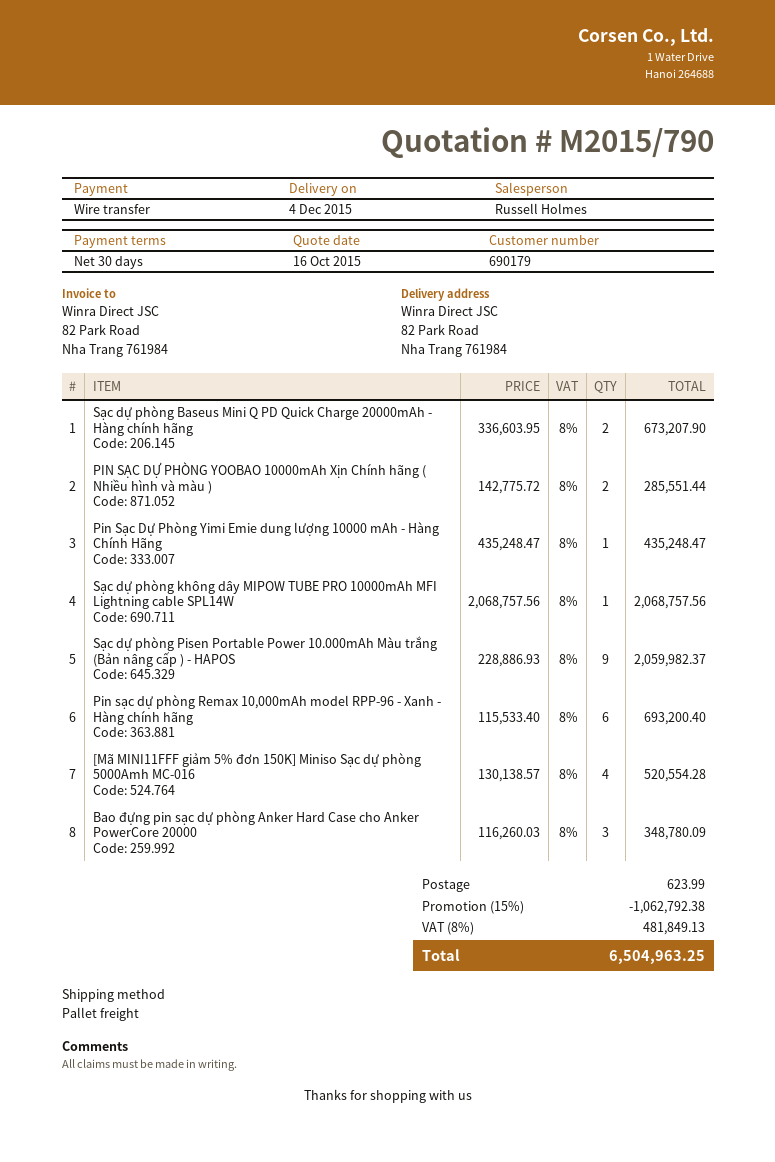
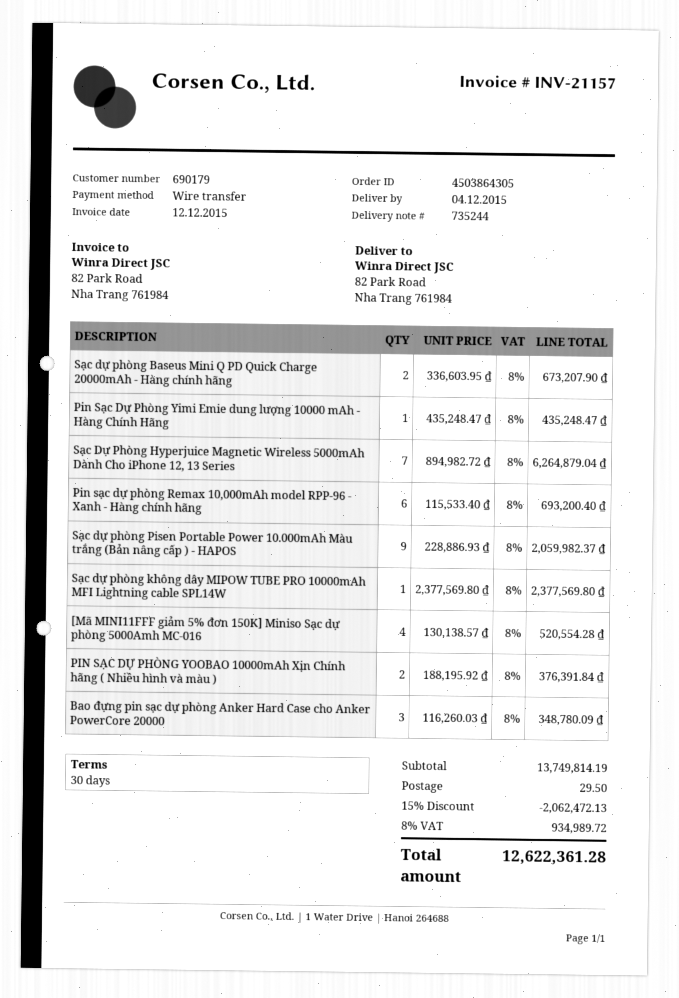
PIN SẠC DỰ PHÒNG YOOBAO 10000mAh Xịn Chính hãng ( Nhiều hình và màu ): 2 x 142775.72 = 285551.44 -> 2 x 188195.92 = 376391.84
Sạc dự phòng không dây MIPOW TUBE PRO 10000mAh MFI Lightning cable SPL14W: 1 x 2068757.56 = 2068757.56 -> 1 x 2377569.80 = 2377569.80
Sạc Dự Phòng Hyperjuice Magnetic Wireless 5000mAh Dành Cho iPhone 12, 13 Series: none -> 7 x 894982.72 = 6264879.04
discount: 15% = 1062792.38 -> 15% = 2062472.13
shipping: 623.99 -> 29.50
tax: 8% = 481849.13 -> 8% = 934989.72
total: 6504963.25 -> 12622361.28

